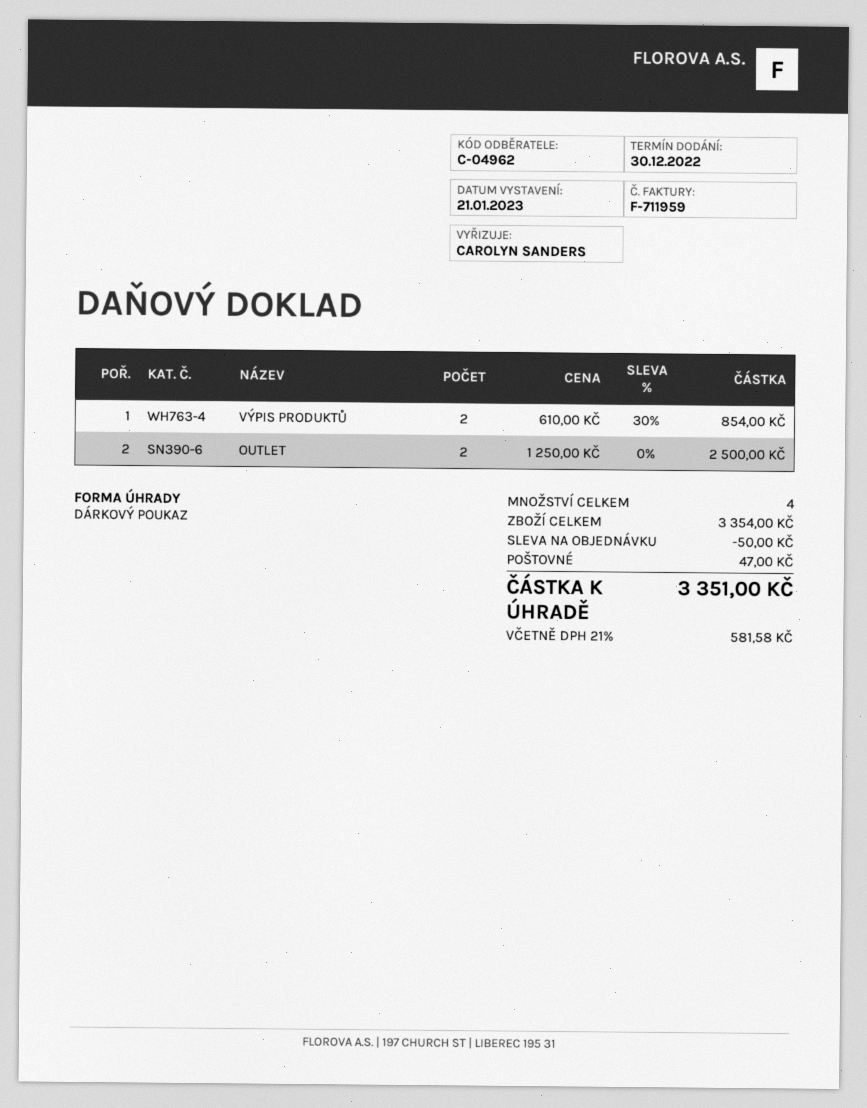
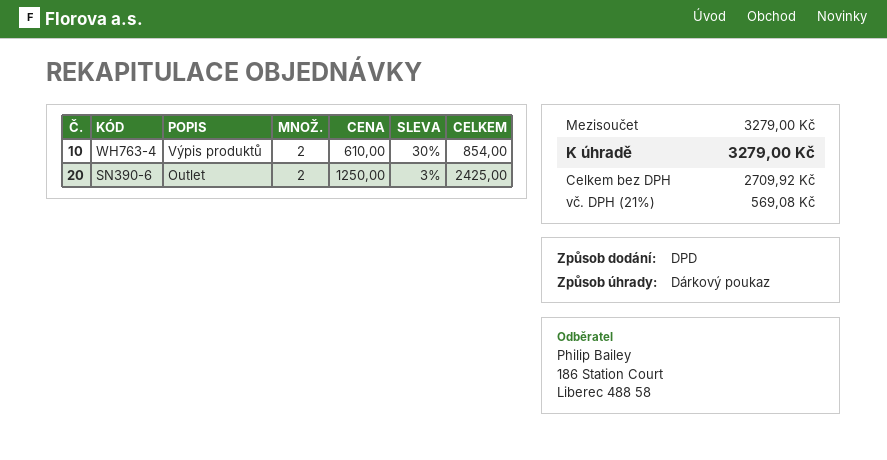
OUTLET: 2 x 1250.00 = 2500.00 -> 2 x 1250.00 - 3% = 2425.00
subtotal: 3354.00 -> 3279.00
discount: 50.00 -> none
shipping: 47.00 -> none
tax: 21% = 581.58 -> 21% = 569.08
total: 3351.00 -> 3279.00

